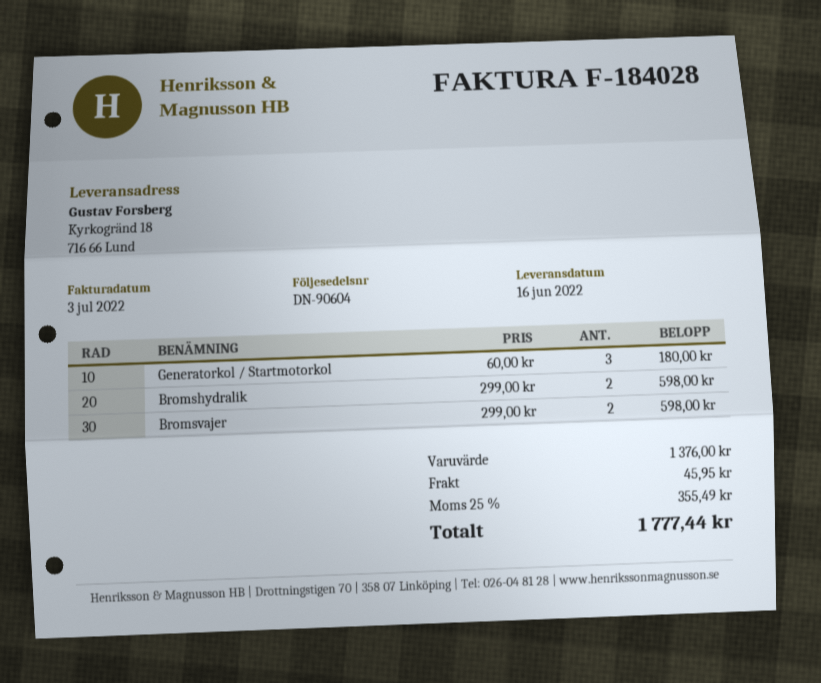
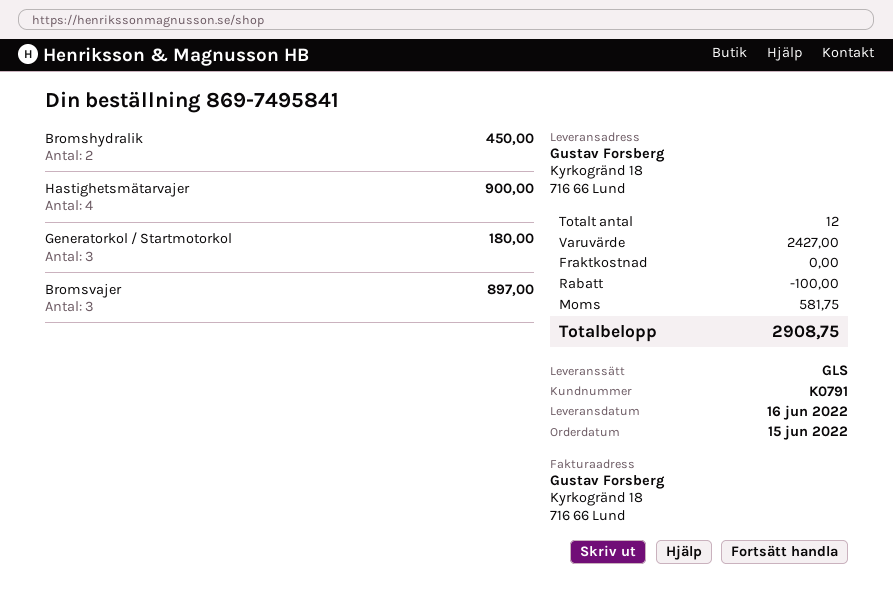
Bromshydralik: 2 for 598.00 -> 2 for 450.00
Bromsvajer: 2 for 598.00 -> 3 for 897.00
Hastighetsmätarvajer: none -> 4 for 900.00
subtotal: 1376.00 -> 2427.00
discount: none -> 100.00
shipping: 45.95 -> 0.00
tax: 355.49 -> 581.75
total: 1777.44 -> 2908.75

